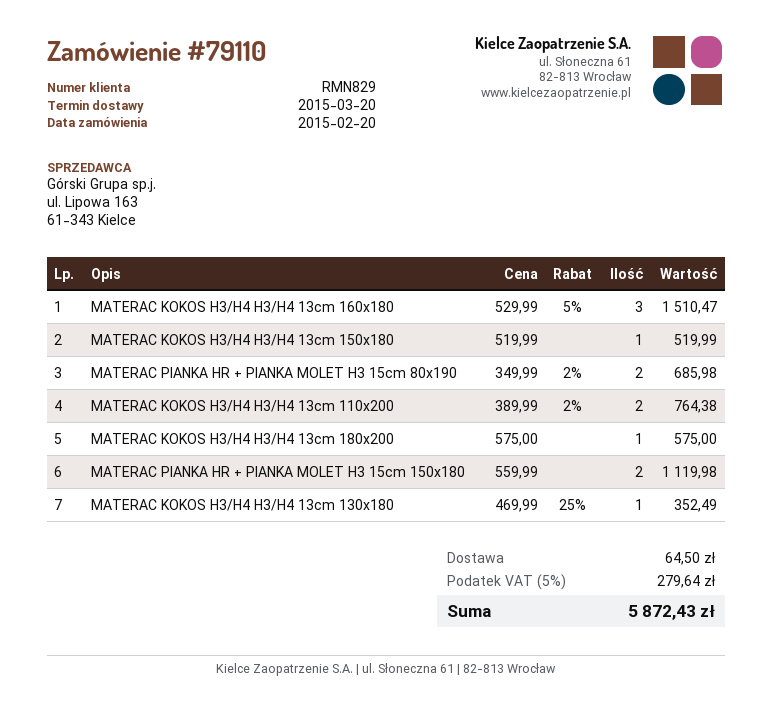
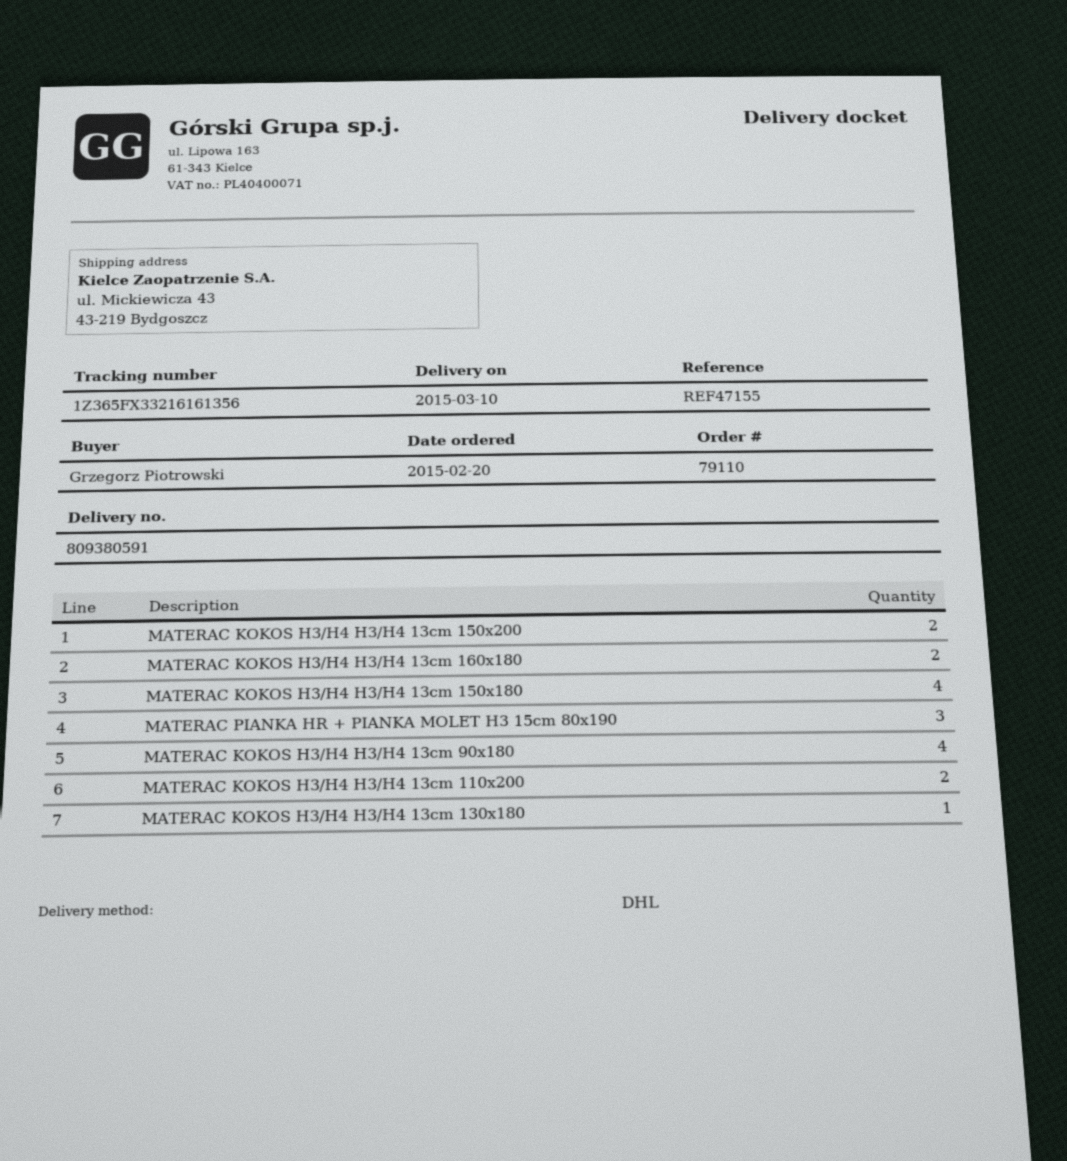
delivery date: 2015-03-20 -> 2015-03-10
MATERAC KOKOS H3/H4 H3/H4 13cm 160x180: 3 -> 2
MATERAC KOKOS H3/H4 H3/H4 13cm 150x180: 1 -> 4
MATERAC PIANKA HR + PIANKA MOLET H3 15cm 80x190: 2 -> 3
MATERAC KOKOS H3/H4 H3/H4 13cm 180x200: 1 -> none
MATERAC PIANKA HR + PIANKA MOLET H3 15cm 150x180: 2 -> none
MATERAC KOKOS H3/H4 H3/H4 13cm 150x200: none -> 2
MATERAC KOKOS H3/H4 H3/H4 13cm 90x180: none -> 4

